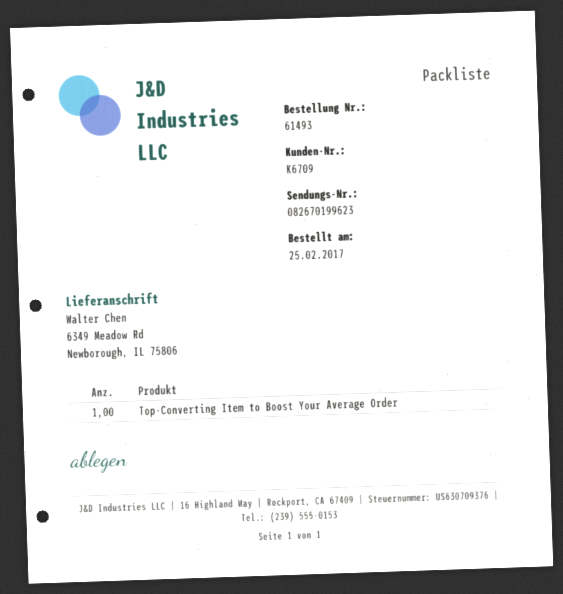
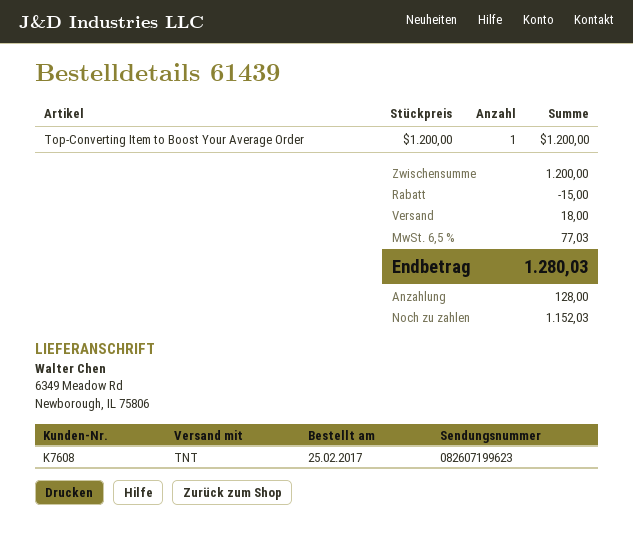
order number: 61493 -> 61439
customer number: K6709 -> K7608
tracking number: 082670199623 -> 082607199623

